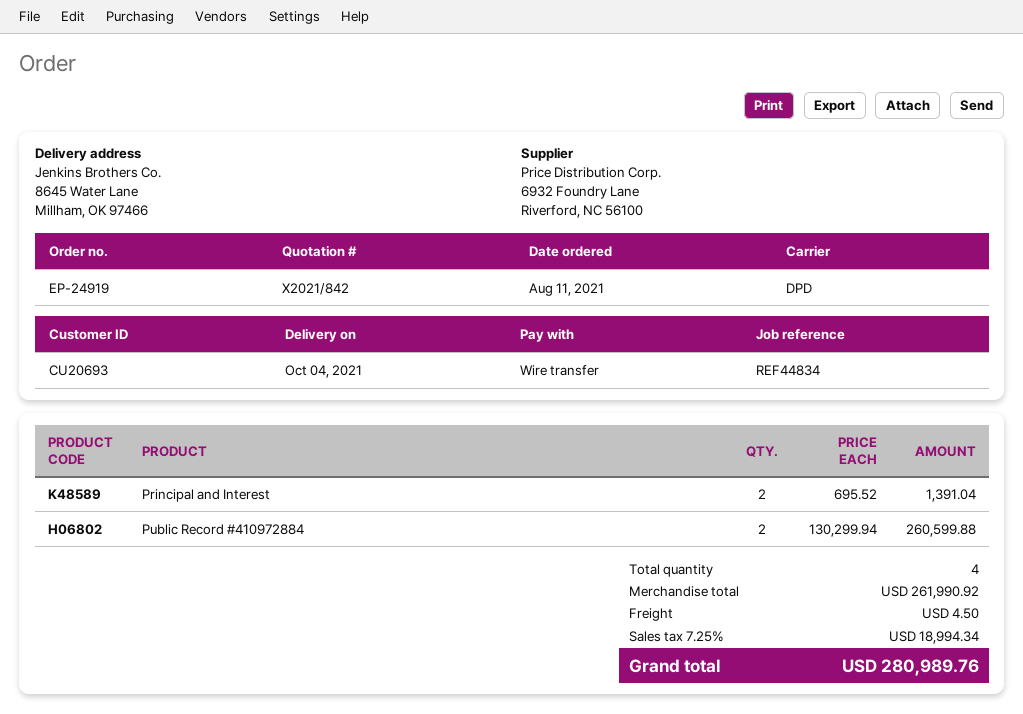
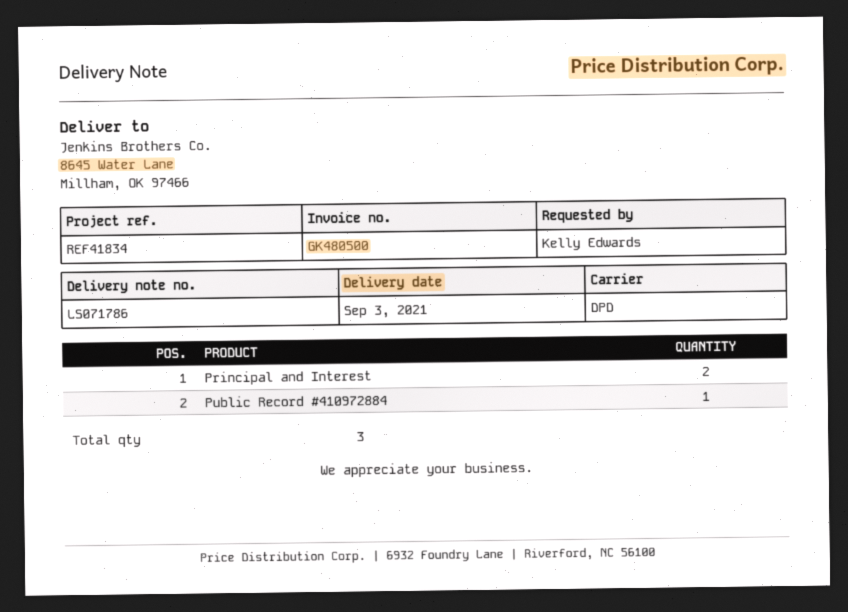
delivery date: 2021-10-04 -> 2021-09-03
reference: REF44834 -> REF41834
Public Record #410972884: 2 -> 1
total quantity: 4 -> 3

